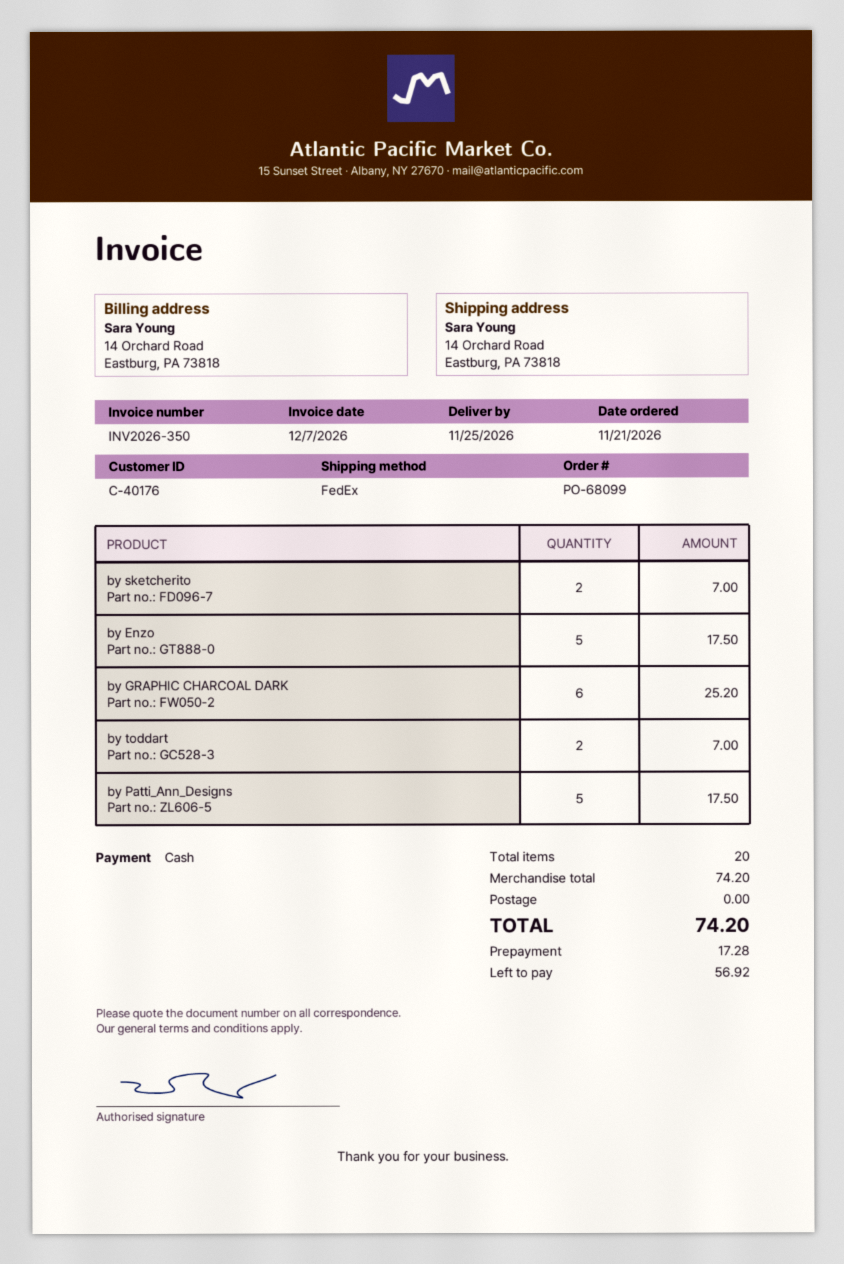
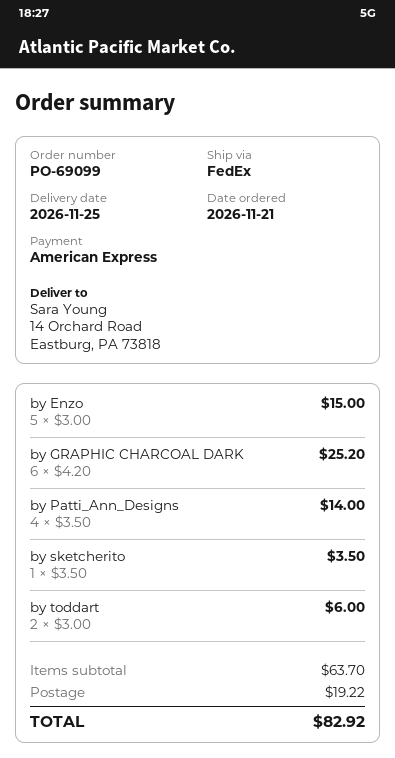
order number: PO-68099 -> PO-69099
payment method: cash -> American Express
by sketcherito: 2 for 7.00 -> 1 for 3.50
by Enzo: 5 for 17.50 -> 5 for 15.00
by toddart: 2 for 7.00 -> 2 for 6.00
by Patti_Ann_Designs: 5 for 17.50 -> 4 for 14.00
subtotal: 74.20 -> 63.70
shipping: 0.00 -> 19.22
total: 74.20 -> 82.92

